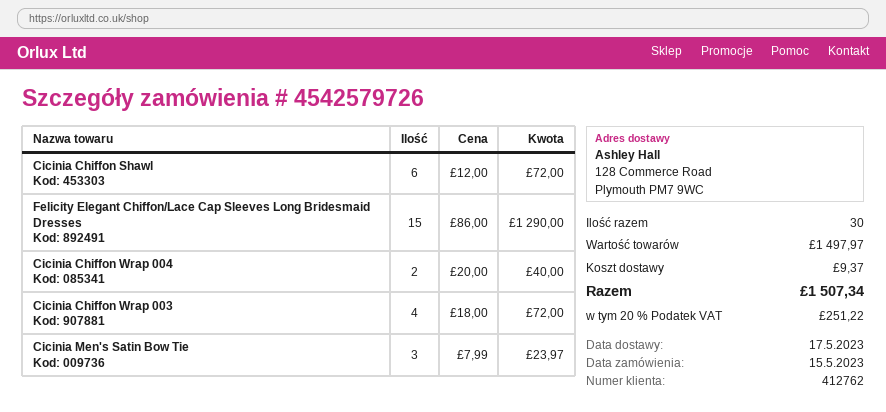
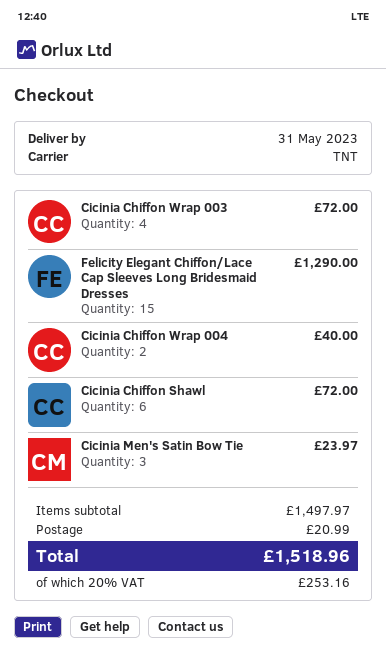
delivery date: 2023-05-17 -> 2023-05-31
shipping: 9.37 -> 20.99
tax: 20% = 251.22 -> 20% = 253.16
total: 1507.34 -> 1518.96

